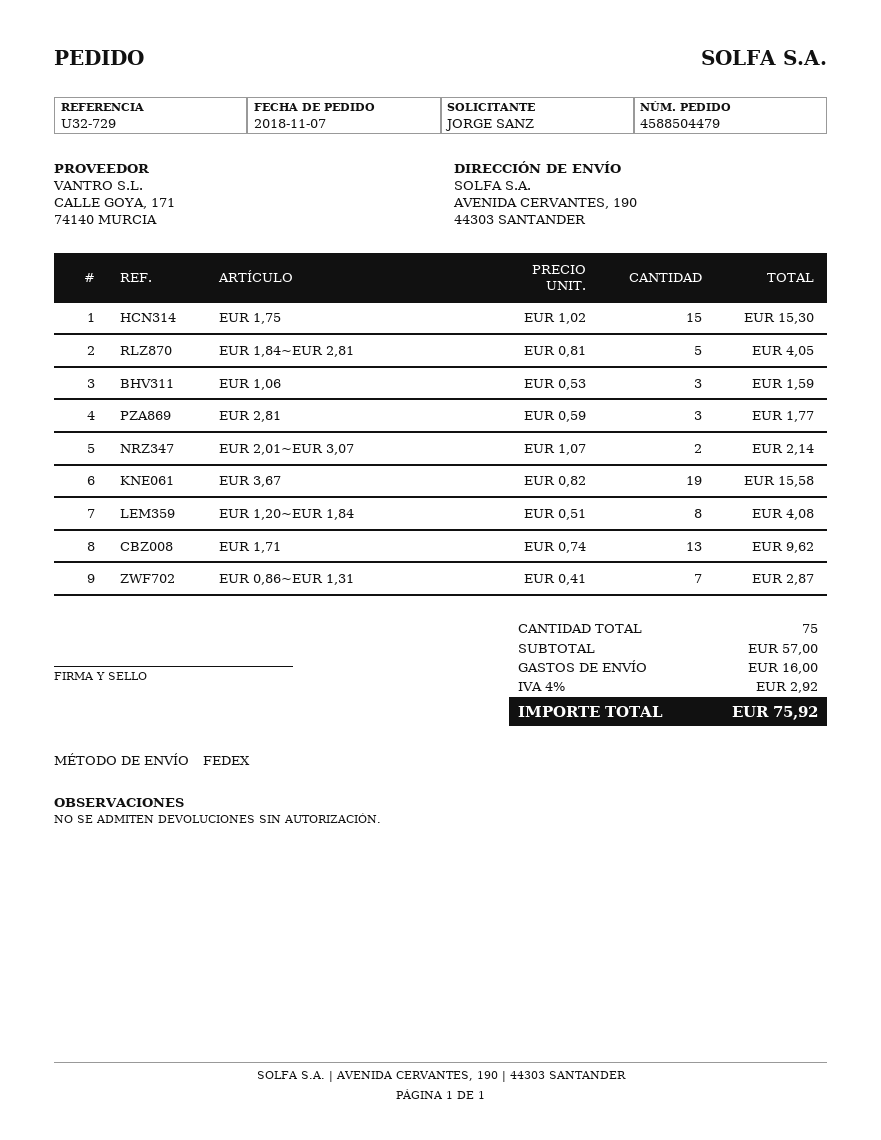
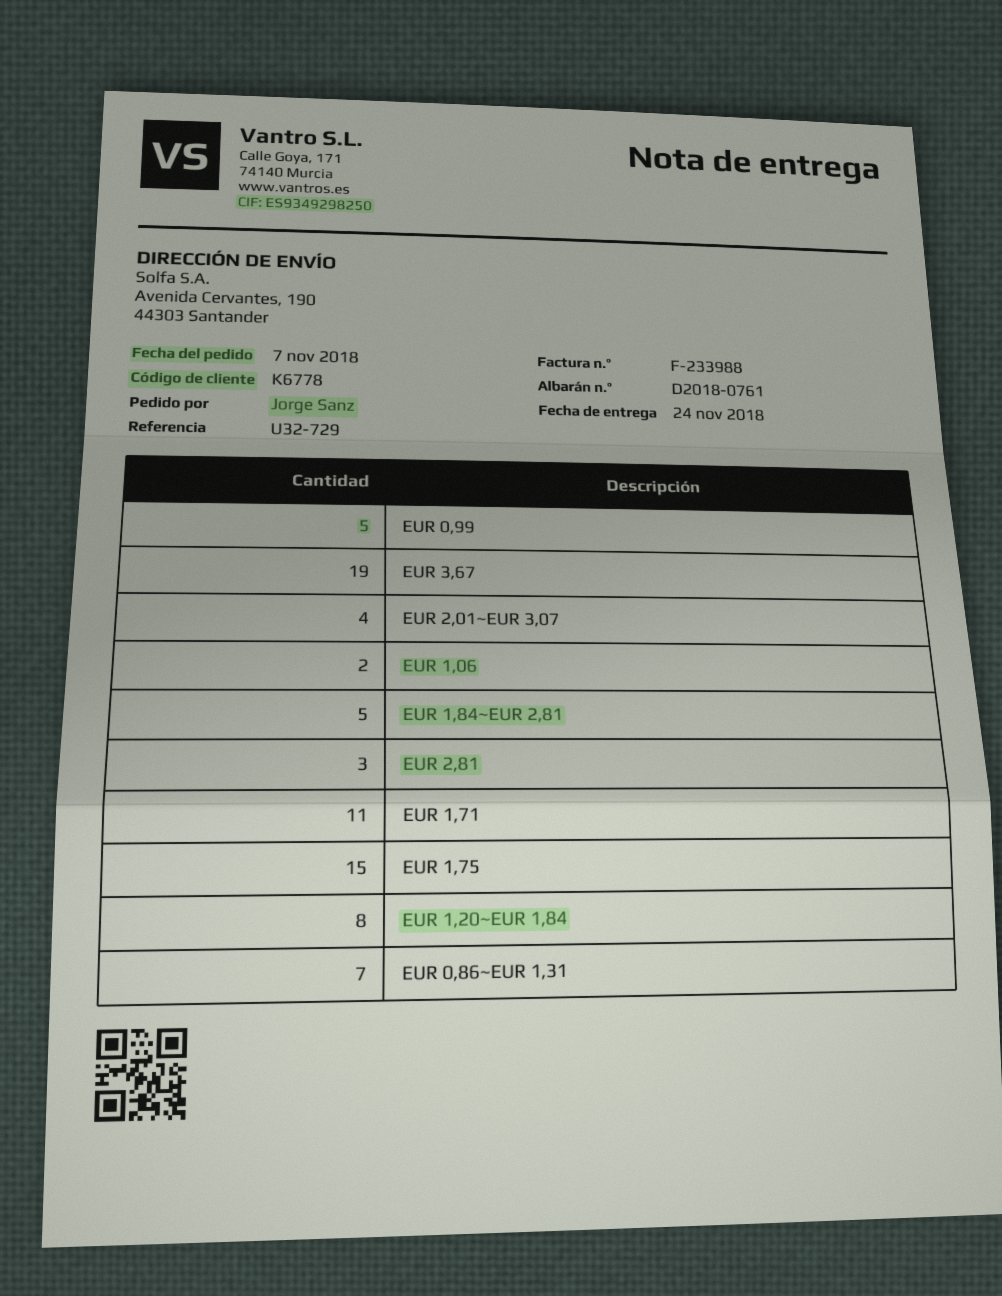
EUR 1,06: 3 -> 2
EUR 2,01~EUR 3,07: 2 -> 4
EUR 1,71: 13 -> 11
EUR 0,99: none -> 5

